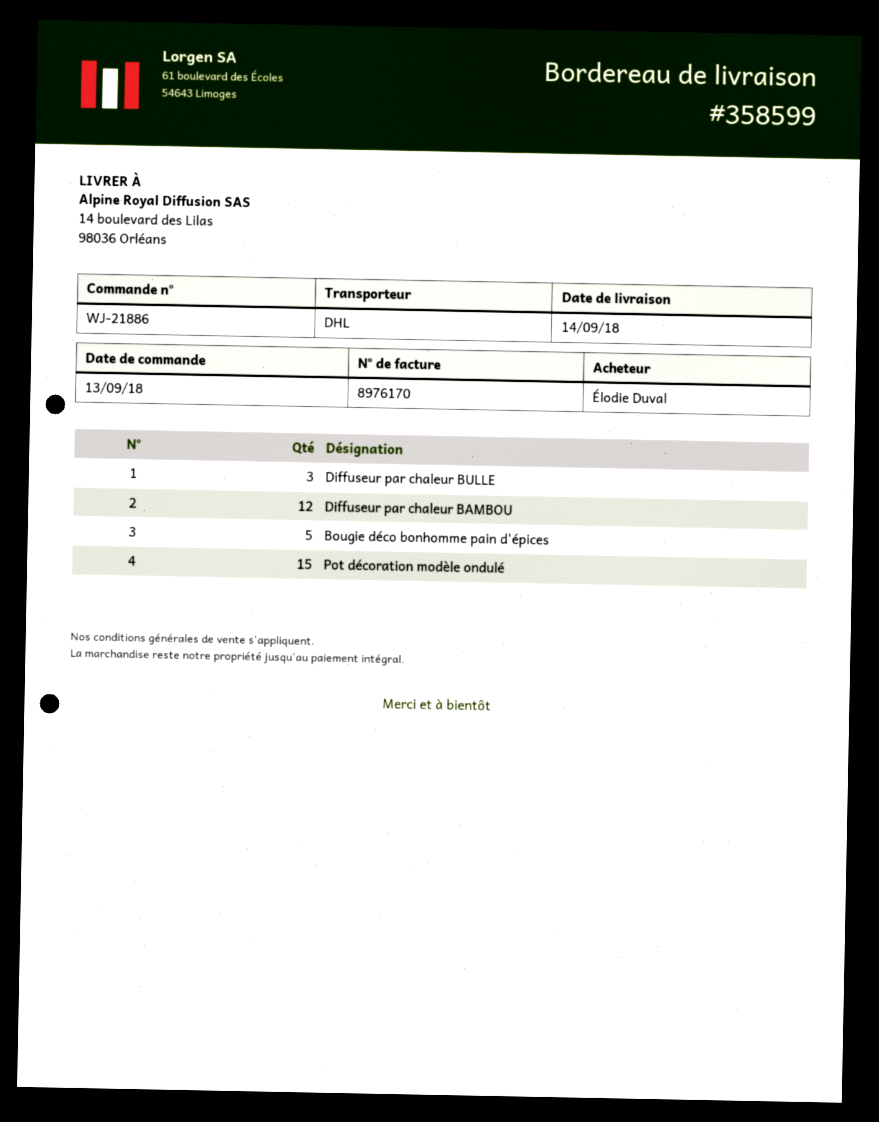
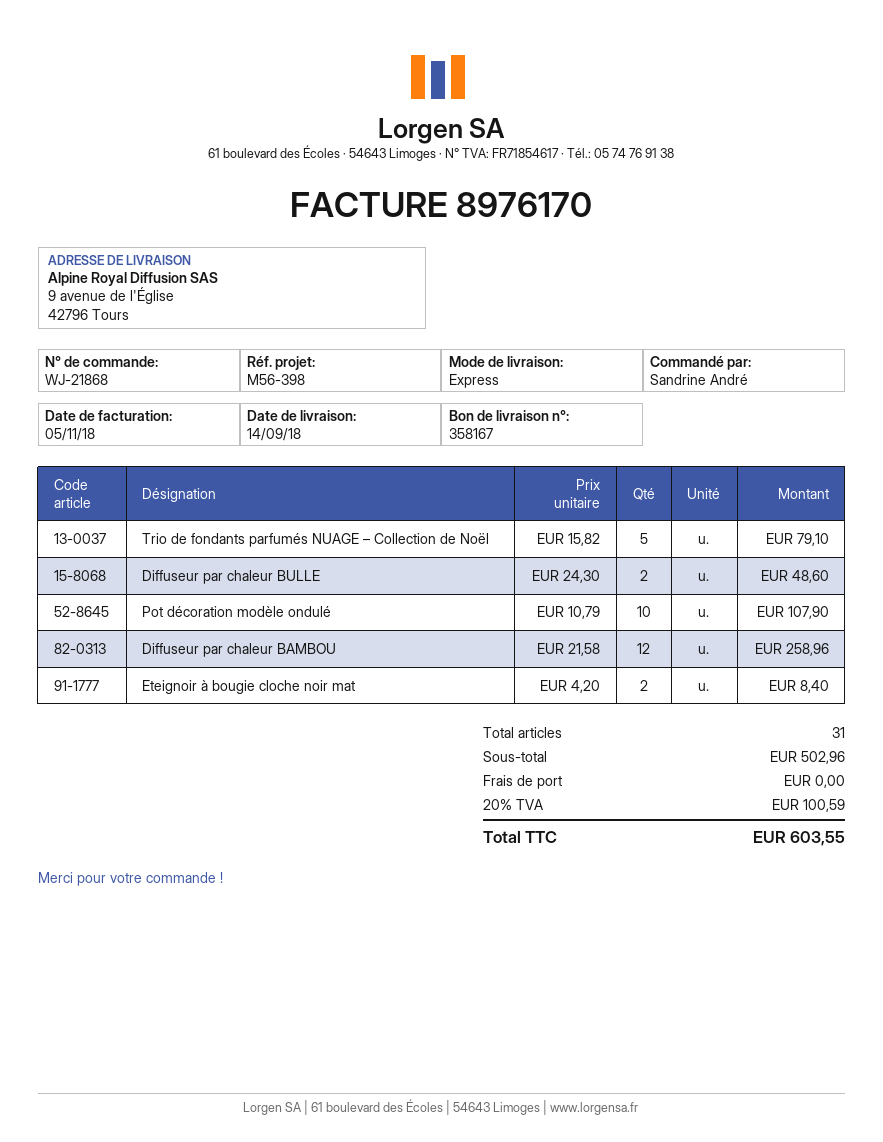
order number: WJ-21886 -> WJ-21868
delivery note number: 358599 -> 358167
ordered by: Élodie Duval -> Sandrine André
shipping method: DHL -> express
ship to: 14 boulevard des Lilas, 98036 Orléans -> 9 avenue de l'Église, 42796 Tours
Diffuseur par chaleur BULLE: 3 -> 2
Bougie déco bonhomme pain d'épices: 5 -> none
Pot décoration modèle ondulé: 15 -> 10
Trio de fondants parfumés NUAGE – Collection de Noël: none -> 5
Eteignoir à bougie cloche noir mat: none -> 2

